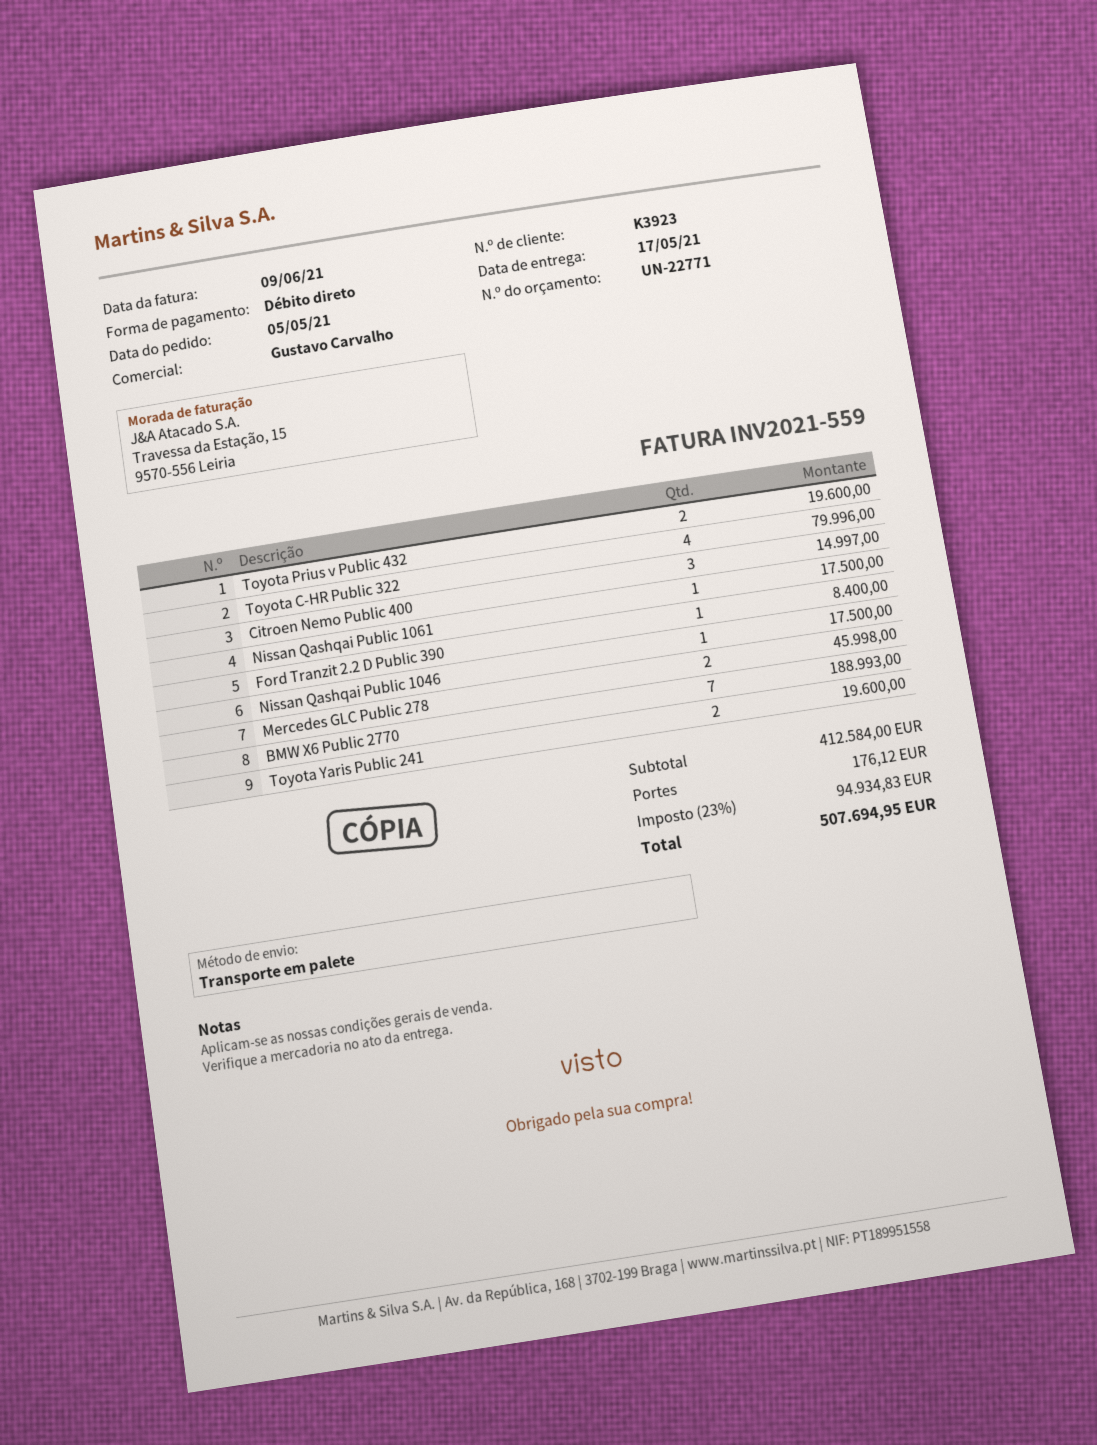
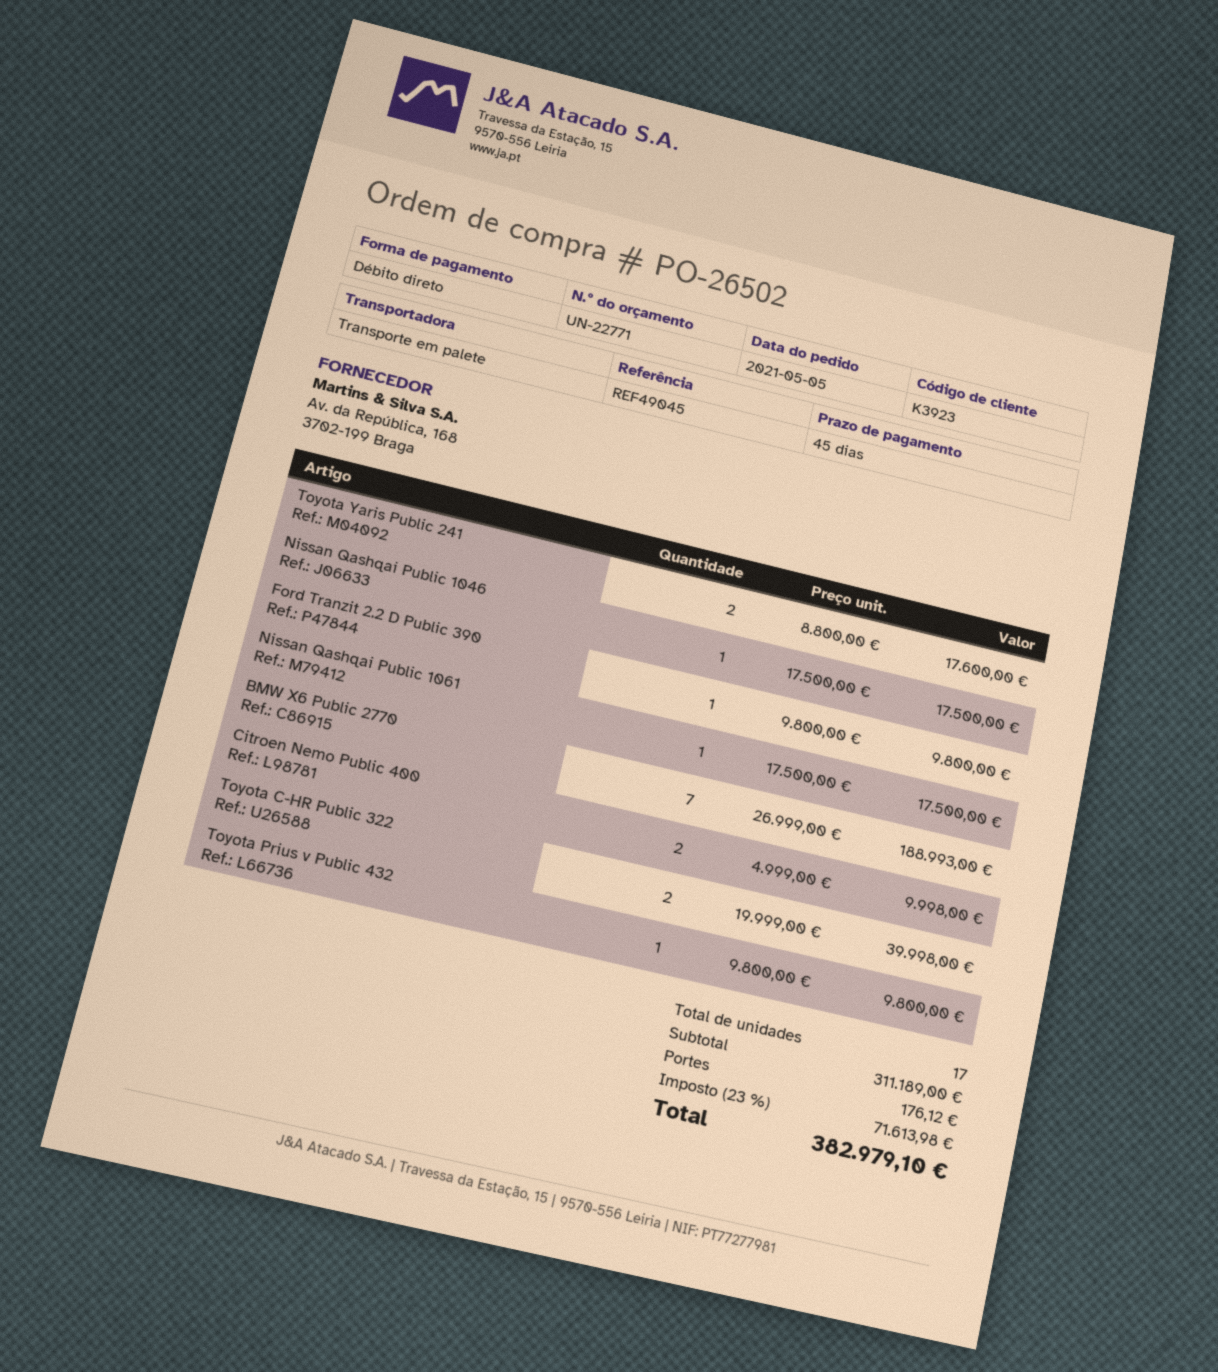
Toyota Prius v Public 432: 2 for 19600.00 -> 1 for 9800.00
Toyota C-HR Public 322: 4 for 79996.00 -> 2 for 39998.00
Citroen Nemo Public 400: 3 for 14997.00 -> 2 for 9998.00
Ford Tranzit 2.2 D Public 390: 1 for 8400.00 -> 1 for 9800.00
Mercedes GLC Public 278: 2 for 45998.00 -> none
Toyota Yaris Public 241: 2 for 19600.00 -> 2 for 17600.00
subtotal: 412584.00 -> 311189.00
tax: 23% = 94934.83 -> 23% = 71613.98
total: 507694.95 -> 382979.10

